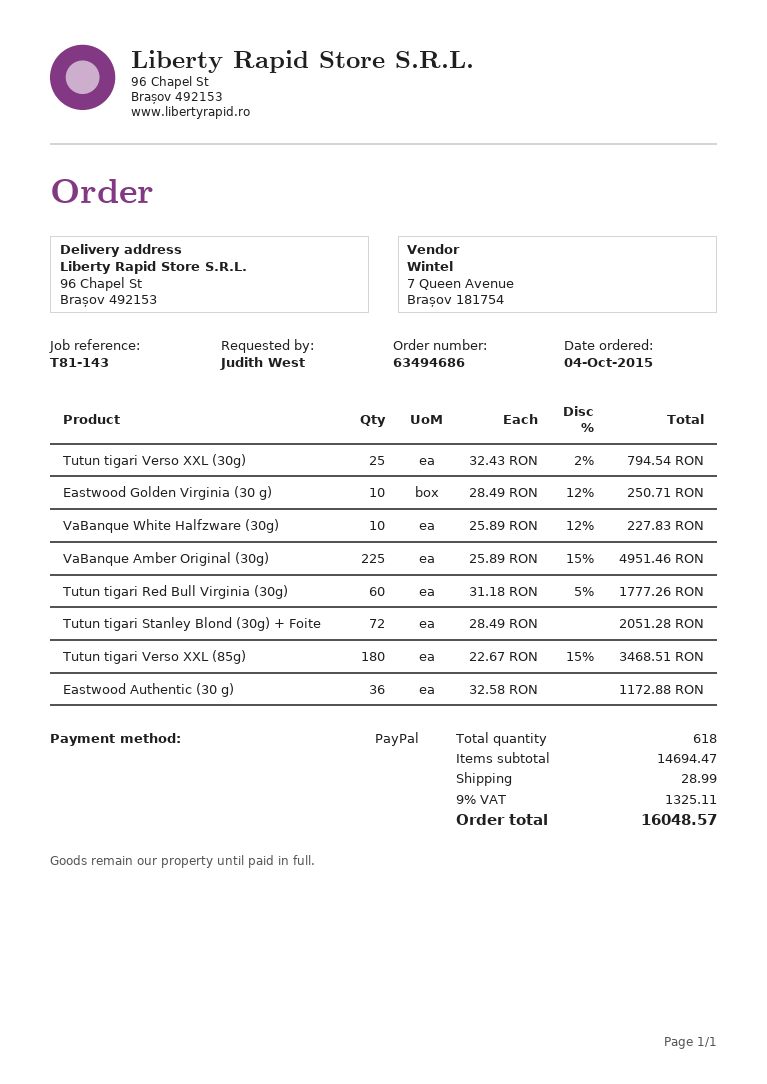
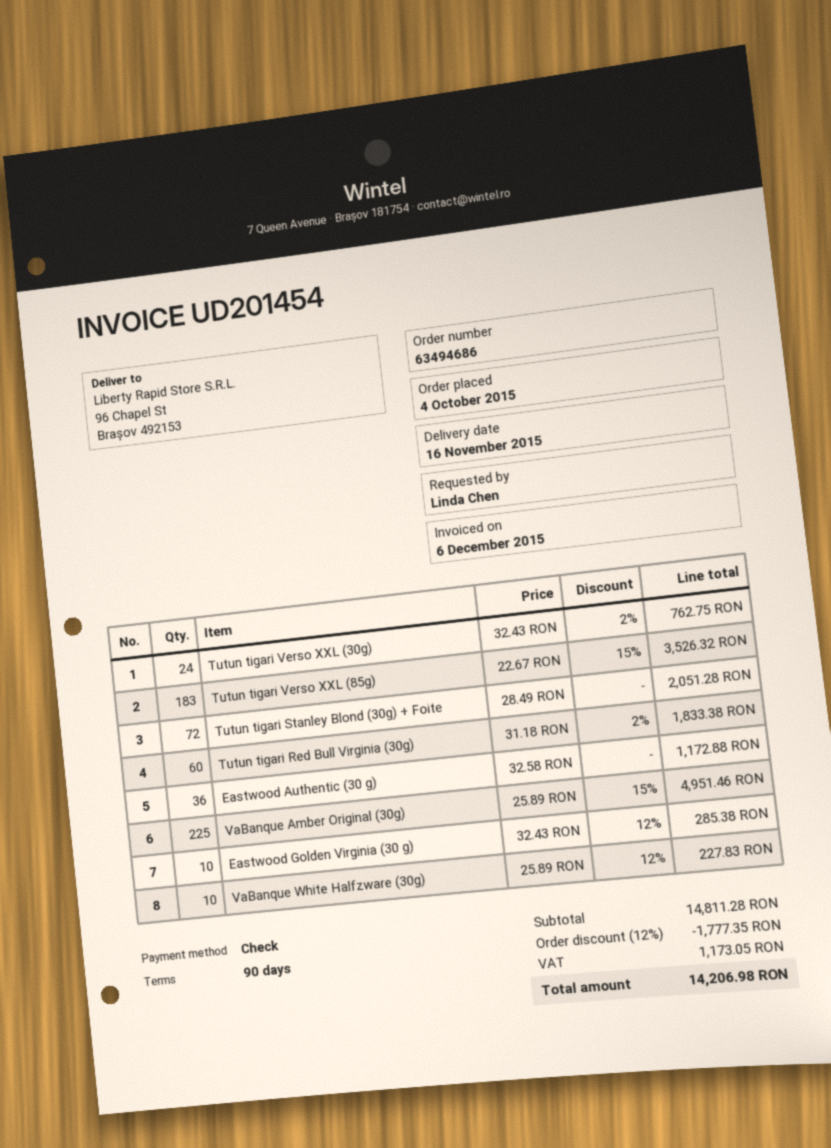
ordered by: Judith West -> Linda Chen
payment method: PayPal -> cheque
Tutun tigari Verso XXL (30g): 25 x 32.43 - 2% = 794.54 -> 24 x 32.43 - 2% = 762.75
Eastwood Golden Virginia (30 g): 10 x 28.49 - 12% = 250.71 -> 10 x 32.43 - 12% = 285.38
Tutun tigari Red Bull Virginia (30g): 60 x 31.18 - 5% = 1777.26 -> 60 x 31.18 - 2% = 1833.38
Tutun tigari Verso XXL (85g): 180 x 22.67 - 15% = 3468.51 -> 183 x 22.67 - 15% = 3526.32
subtotal: 14694.47 -> 14811.28
discount: none -> 12% = 1777.35
shipping: 28.99 -> none
tax: 1325.11 -> 1173.05
total: 16048.57 -> 14206.98

